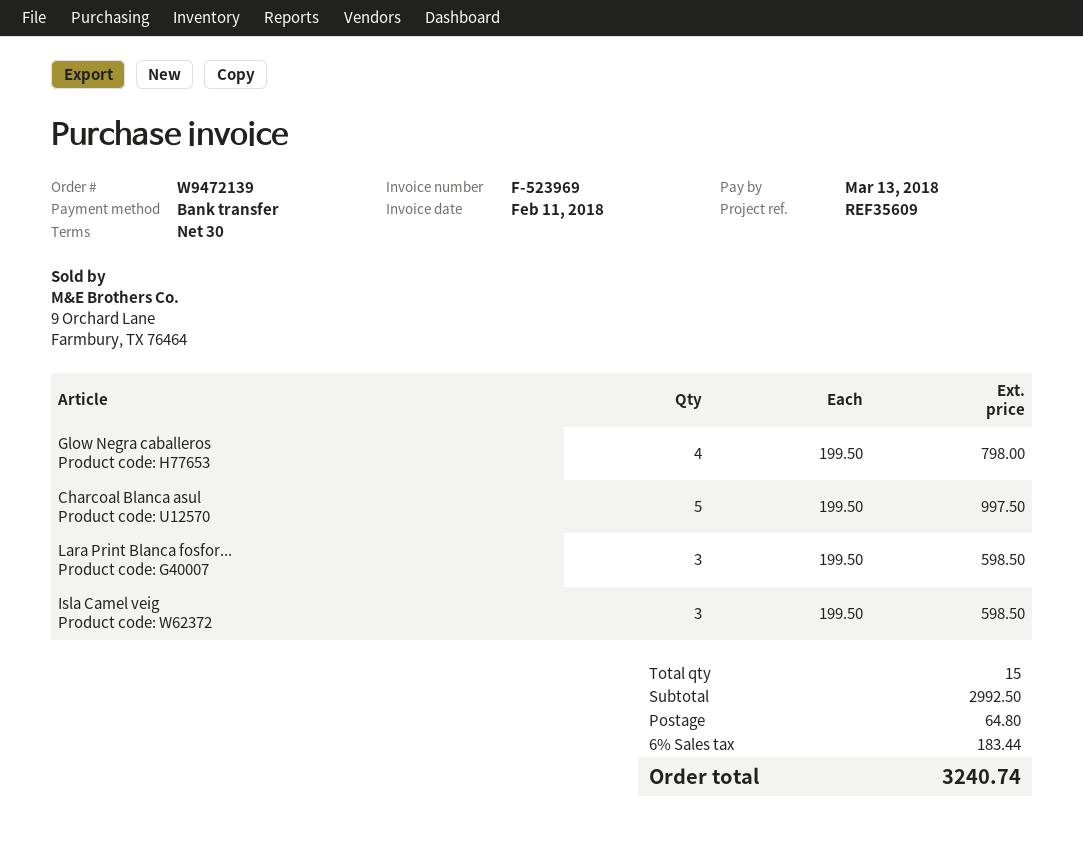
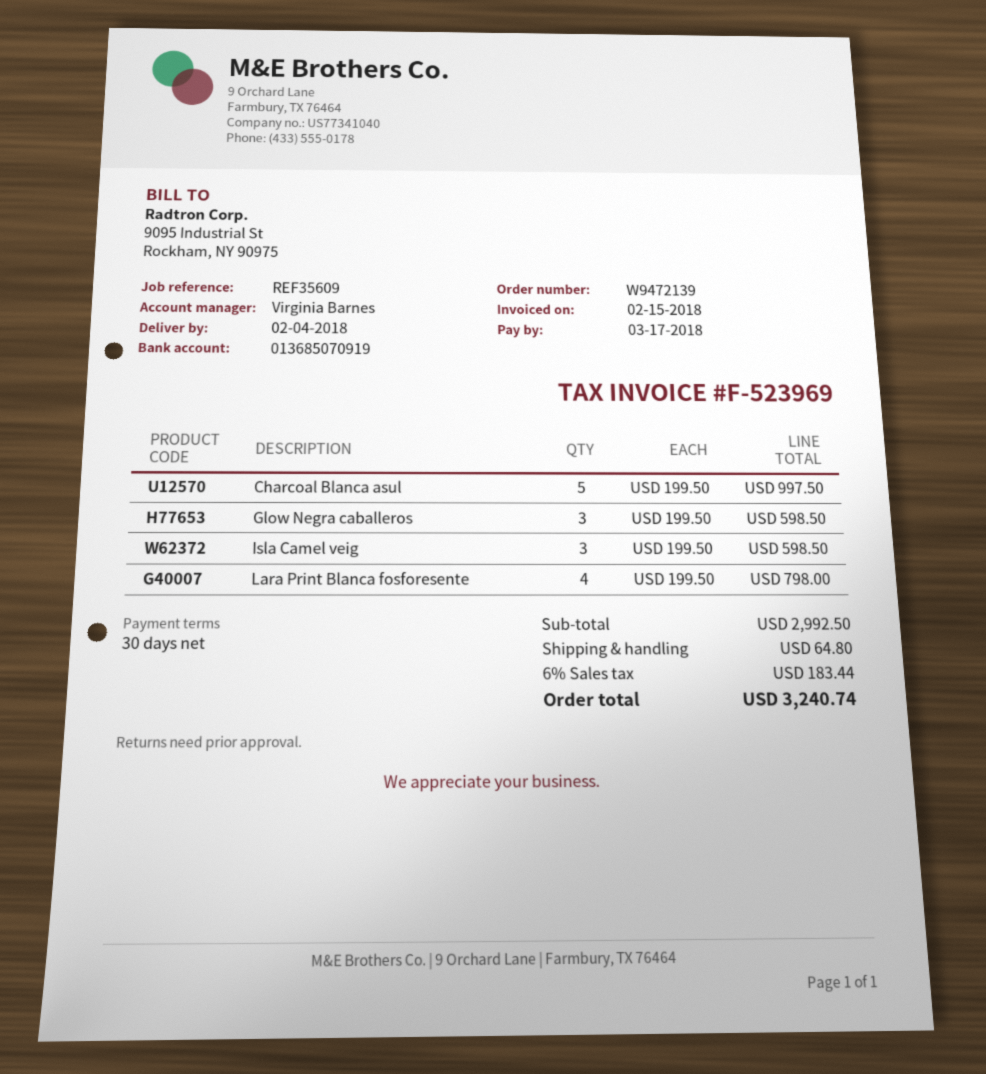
invoice date: 2018-02-11 -> 2018-02-15
due date: 2018-03-13 -> 2018-03-17
Glow Negra caballeros: 4 x 199.50 = 798.00 -> 3 x 199.50 = 598.50
Lara Print Blanca fosfor...: 3 x 199.50 = 598.50 -> 4 x 199.50 = 798.00

